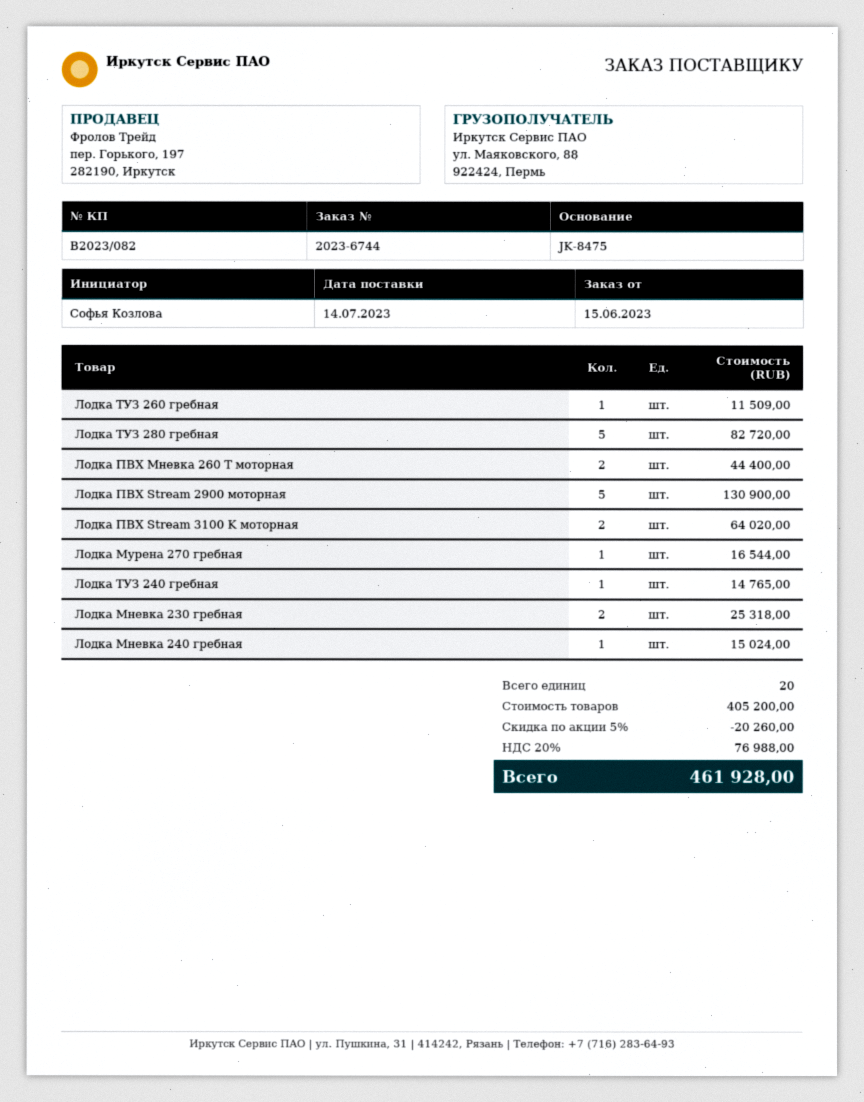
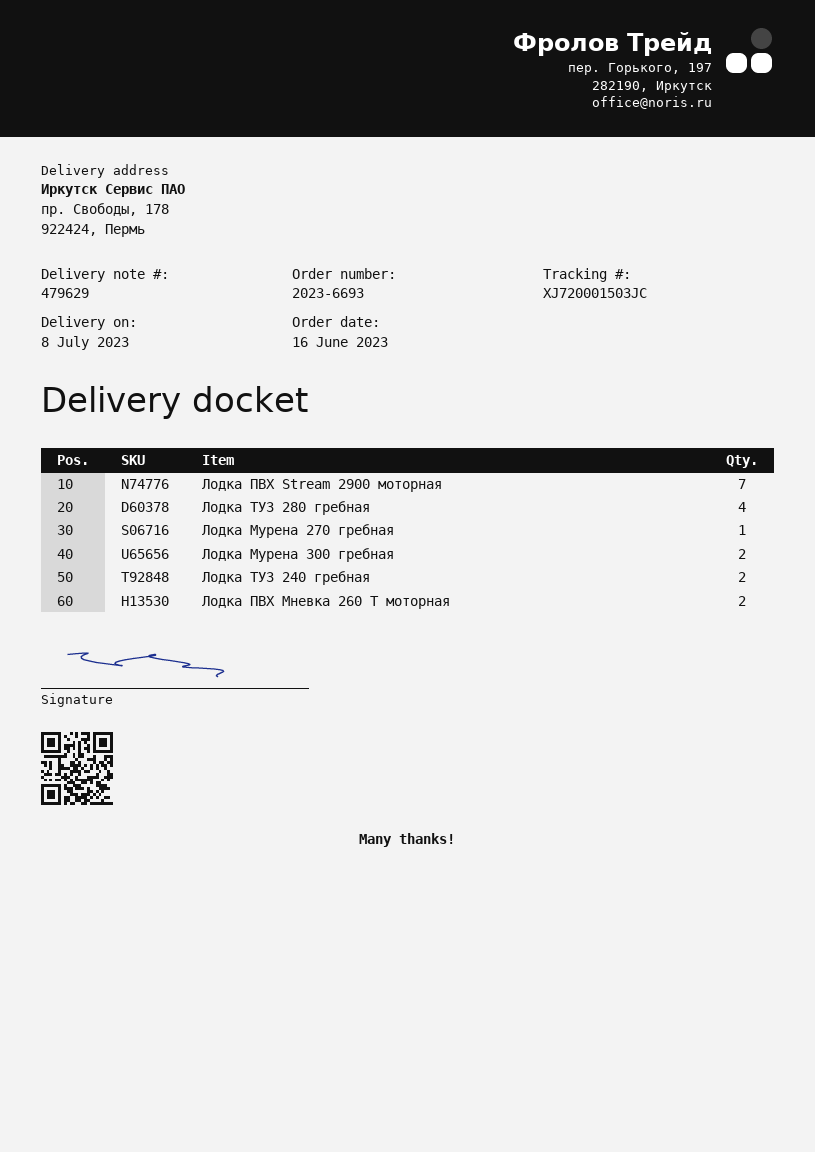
order number: 2023-6744 -> 2023-6693
order date: 2023-06-15 -> 2023-06-16
delivery date: 2023-07-14 -> 2023-07-08
ship to: ул. Маяковского, 88, 922424, Пермь -> пр. Свободы, 178, 922424, Пермь
Лодка ТУЗ 260 гребная: 1 -> none
Лодка ТУЗ 280 гребная: 5 -> 4
Лодка ПВХ Stream 2900 моторная: 5 -> 7
Лодка ПВХ Stream 3100 K моторная: 2 -> none
Лодка ТУЗ 240 гребная: 1 -> 2
Лодка Мневка 230 гребная: 2 -> none
Лодка Мневка 240 гребная: 1 -> none
Лодка Мурена 300 гребная: none -> 2

